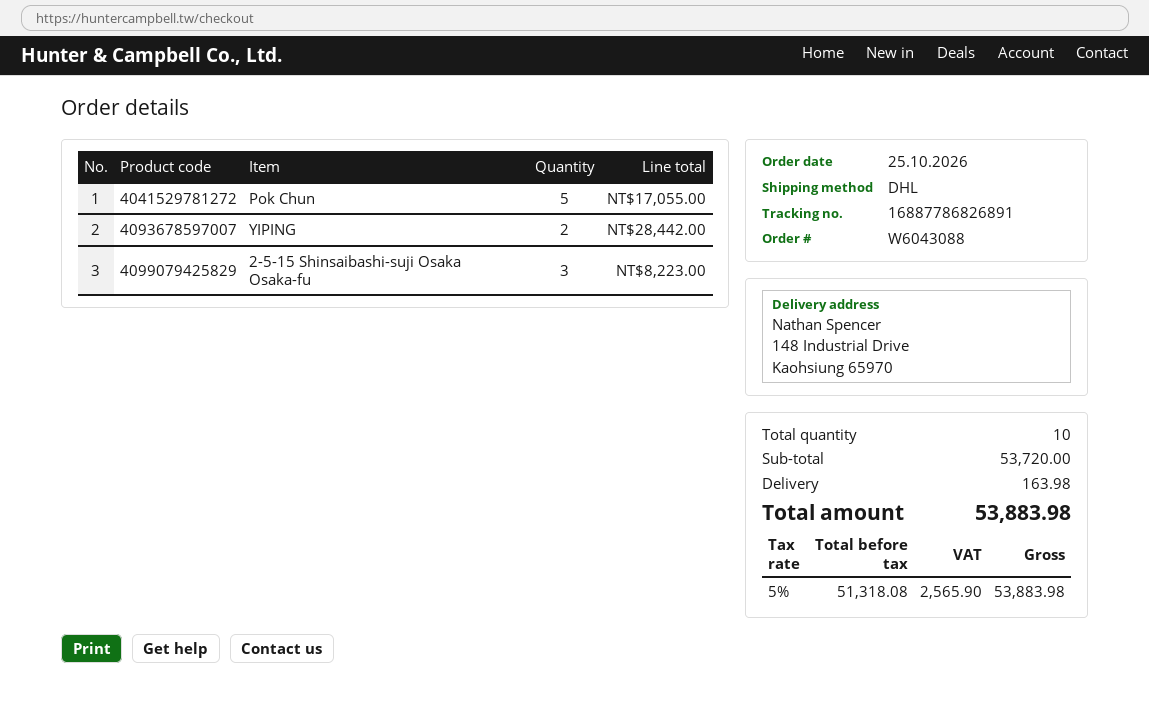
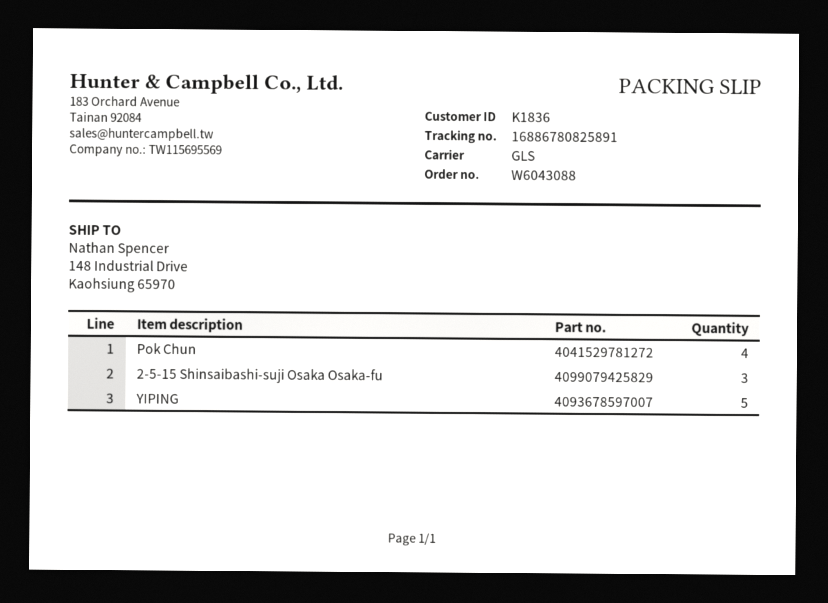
shipping method: DHL -> GLS
tracking number: 16887786826891 -> 16886780825891
Pok Chun: 5 -> 4
YIPING: 2 -> 5

